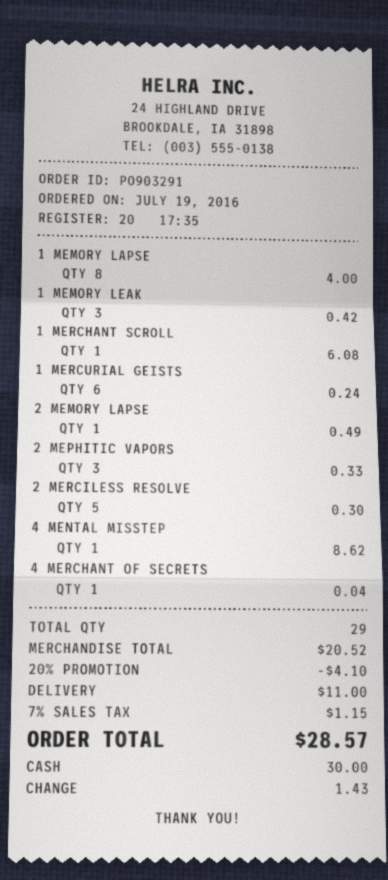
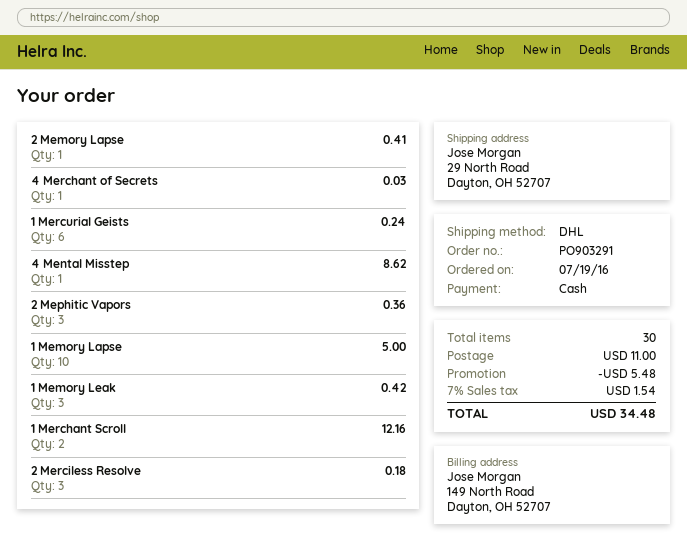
1 MEMORY LAPSE: 8 for 4.00 -> 10 for 5.00
1 MERCHANT SCROLL: 1 for 6.08 -> 2 for 12.16
2 MEMORY LAPSE: 1 for 0.49 -> 1 for 0.41
2 MEPHITIC VAPORS: 3 for 0.33 -> 3 for 0.36
2 MERCILESS RESOLVE: 5 for 0.30 -> 3 for 0.18
4 MERCHANT OF SECRETS: 1 for 0.04 -> 1 for 0.03
total quantity: 29 -> 30
discount: 4.10 -> 5.48
tax: 7% = 1.15 -> 7% = 1.54
total: 28.57 -> 34.48

